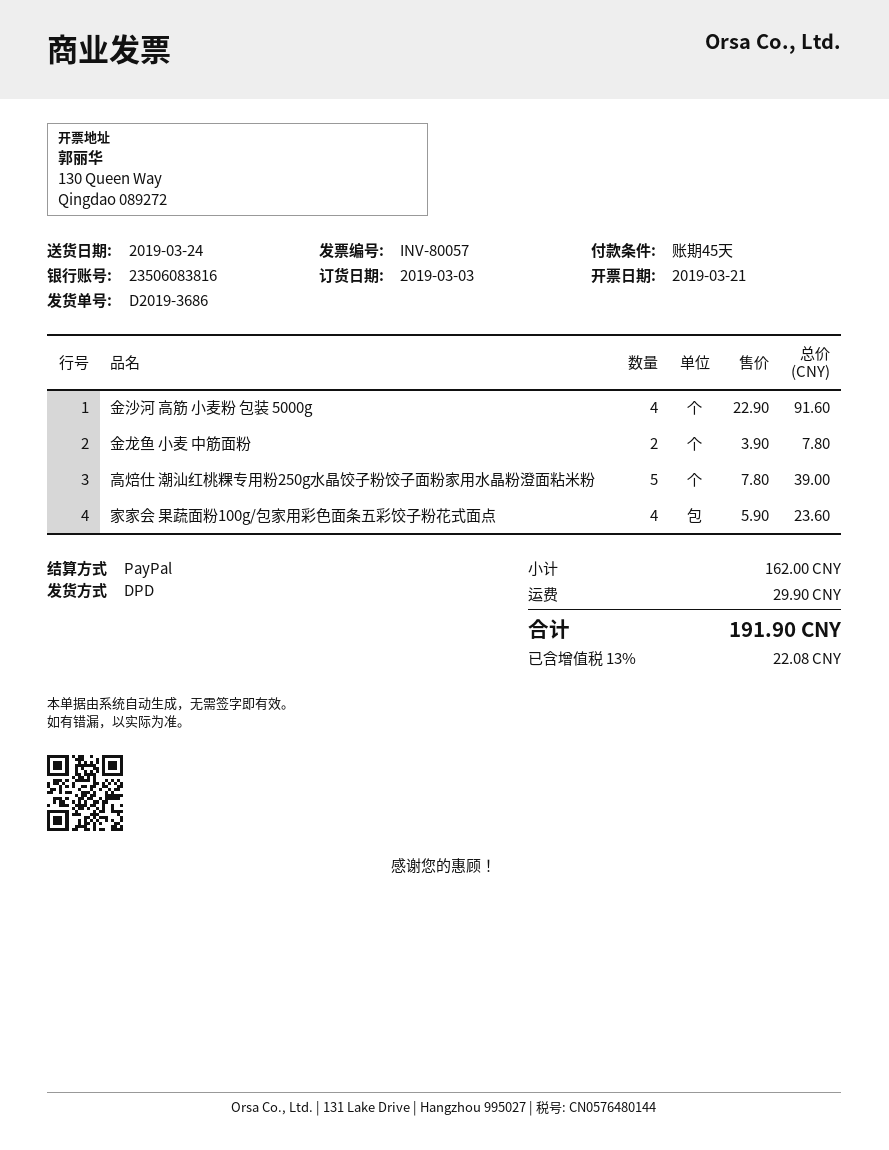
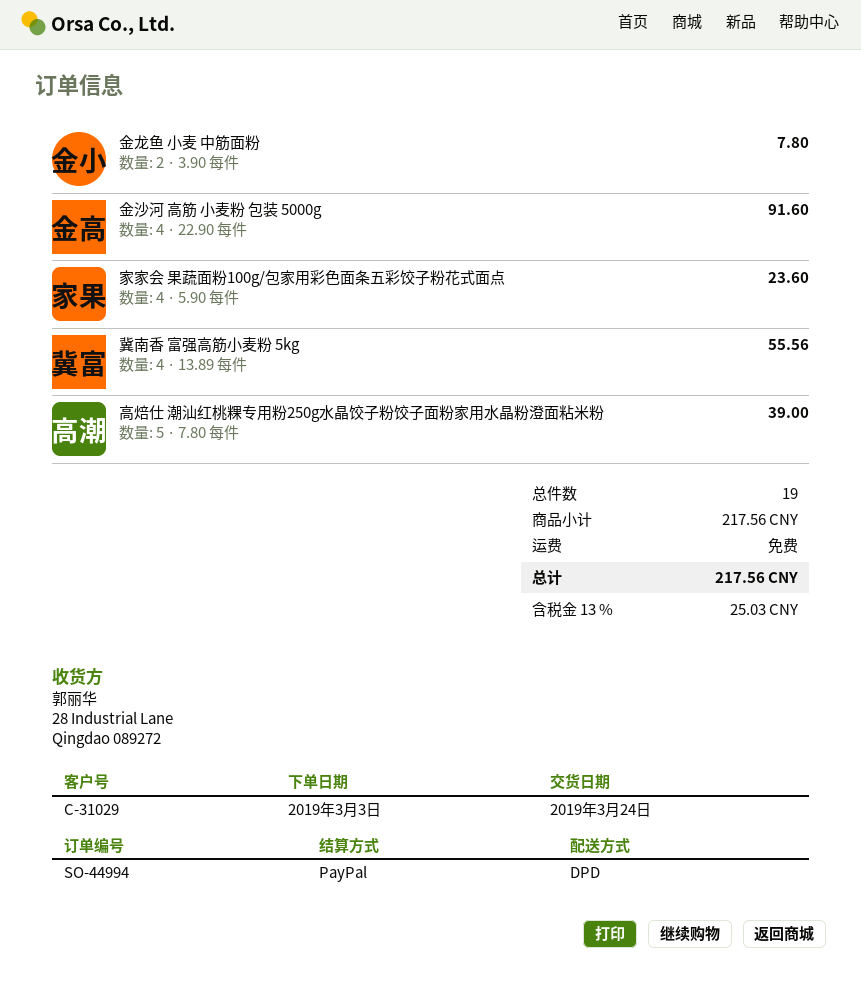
冀南香 富强高筋小麦粉 5kg: none -> 4 x 13.89 = 55.56
subtotal: 162.00 -> 217.56
shipping: 29.90 -> 0.00
tax: 13% = 22.08 -> 13% = 25.03
total: 191.90 -> 217.56

